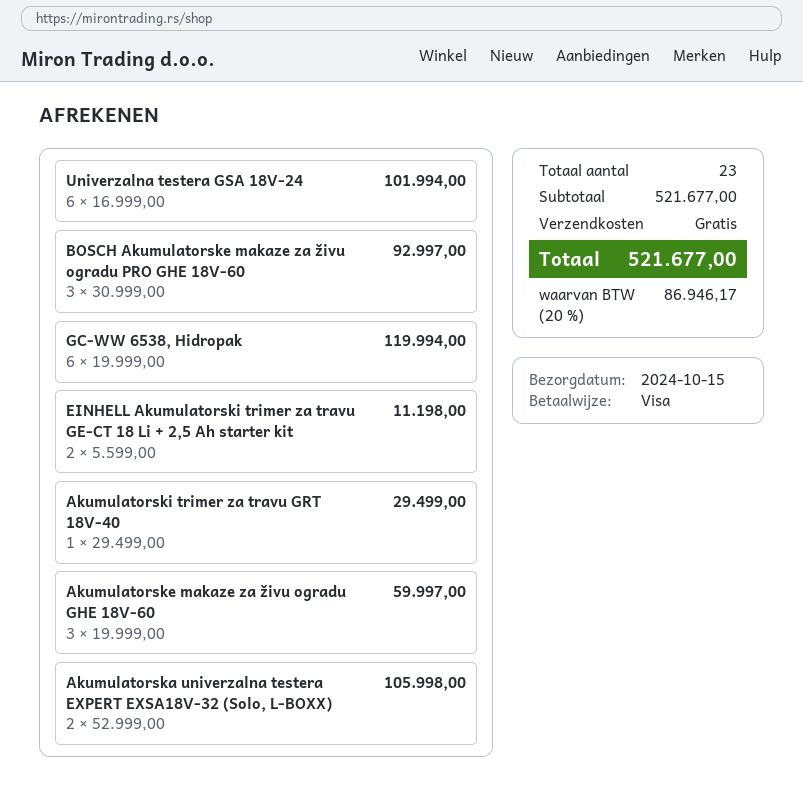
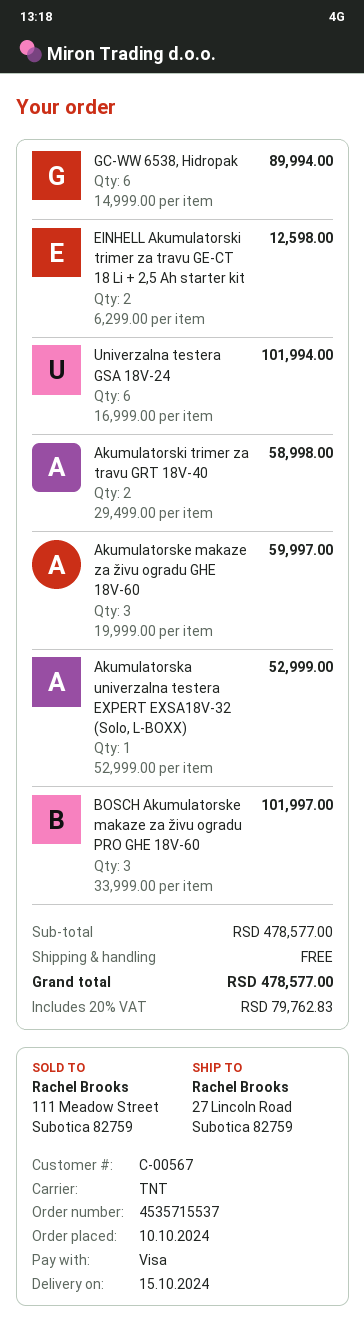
BOSCH Akumulatorske makaze za živu ogradu PRO GHE 18V-60: 3 x 30999.00 = 92997.00 -> 3 x 33999.00 = 101997.00
GC-WW 6538, Hidropak: 6 x 19999.00 = 119994.00 -> 6 x 14999.00 = 89994.00
EINHELL Akumulatorski trimer za travu GE-CT 18 Li + 2,5 Ah starter kit: 2 x 5599.00 = 11198.00 -> 2 x 6299.00 = 12598.00
Akumulatorski trimer za travu GRT 18V-40: 1 x 29499.00 = 29499.00 -> 2 x 29499.00 = 58998.00
Akumulatorska univerzalna testera EXPERT EXSA18V-32 (Solo, L-BOXX): 2 x 52999.00 = 105998.00 -> 1 x 52999.00 = 52999.00
subtotal: 521677.00 -> 478577.00
tax: 20% = 86946.17 -> 20% = 79762.83
total: 521677.00 -> 478577.00

